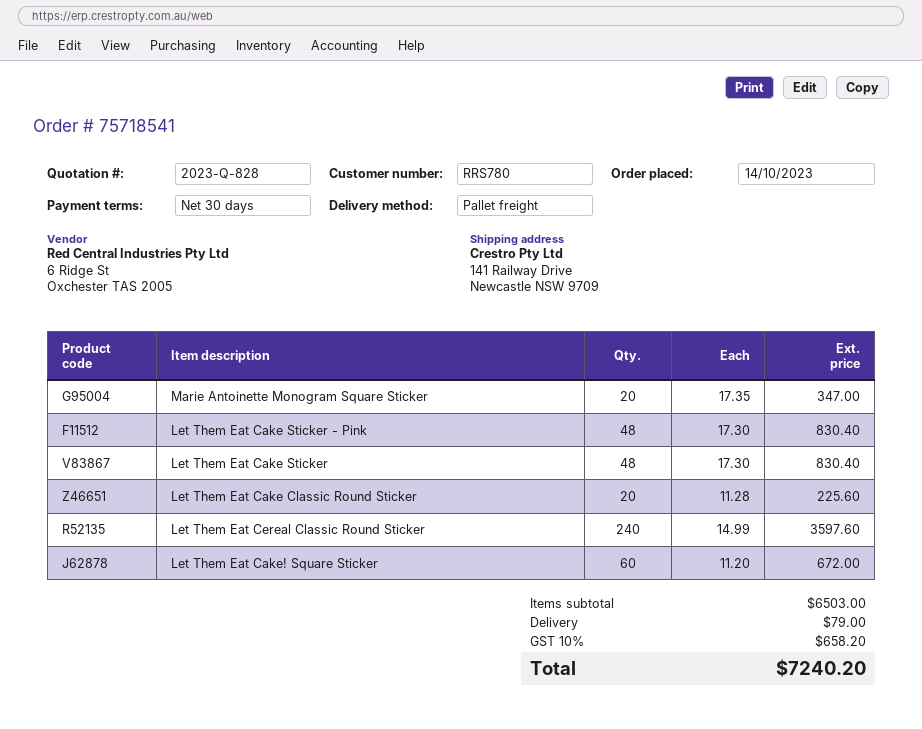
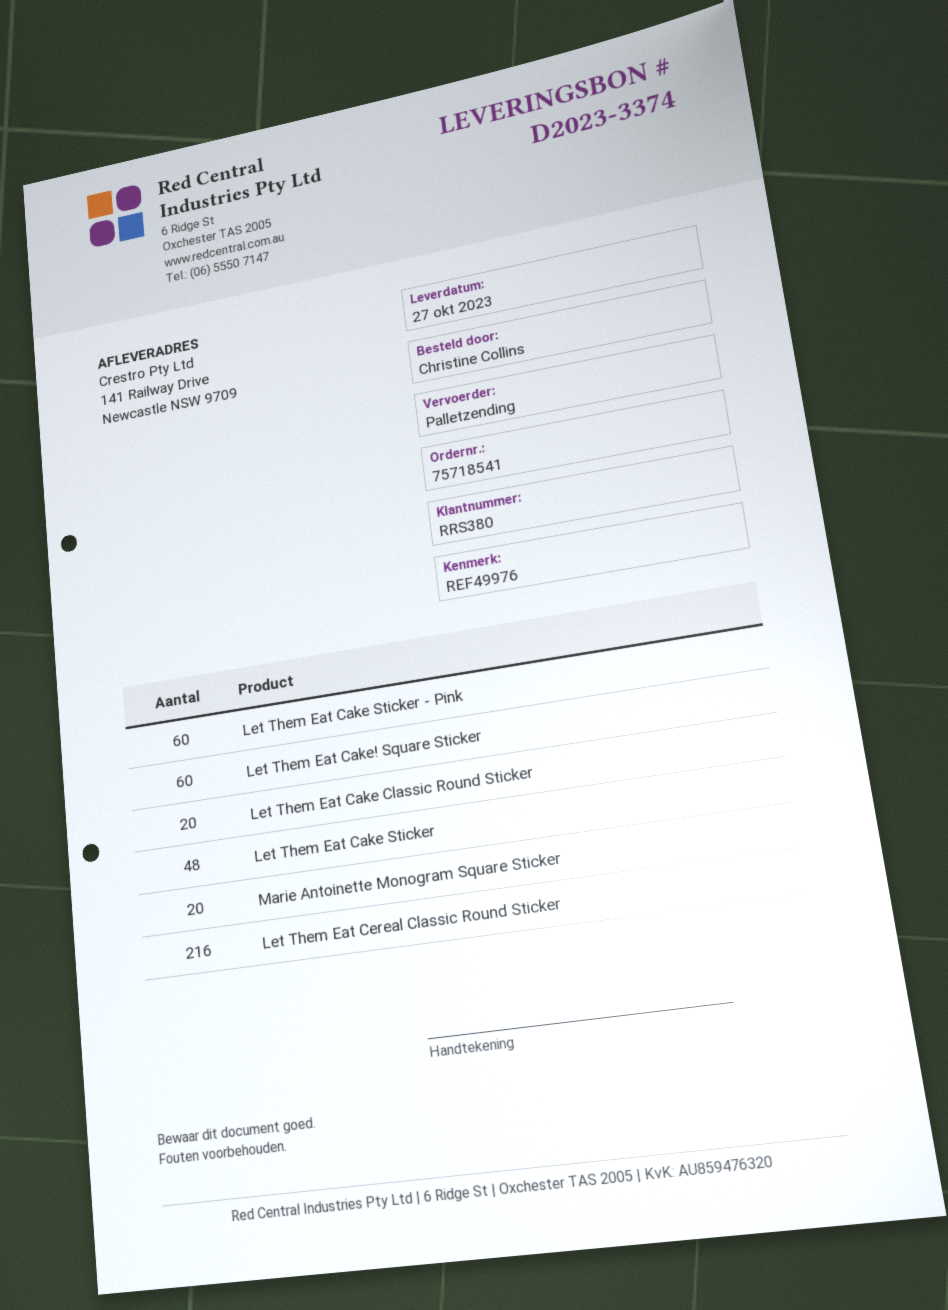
customer number: RRS780 -> RRS380
Let Them Eat Cake Sticker - Pink: 48 -> 60
Let Them Eat Cereal Classic Round Sticker: 240 -> 216

